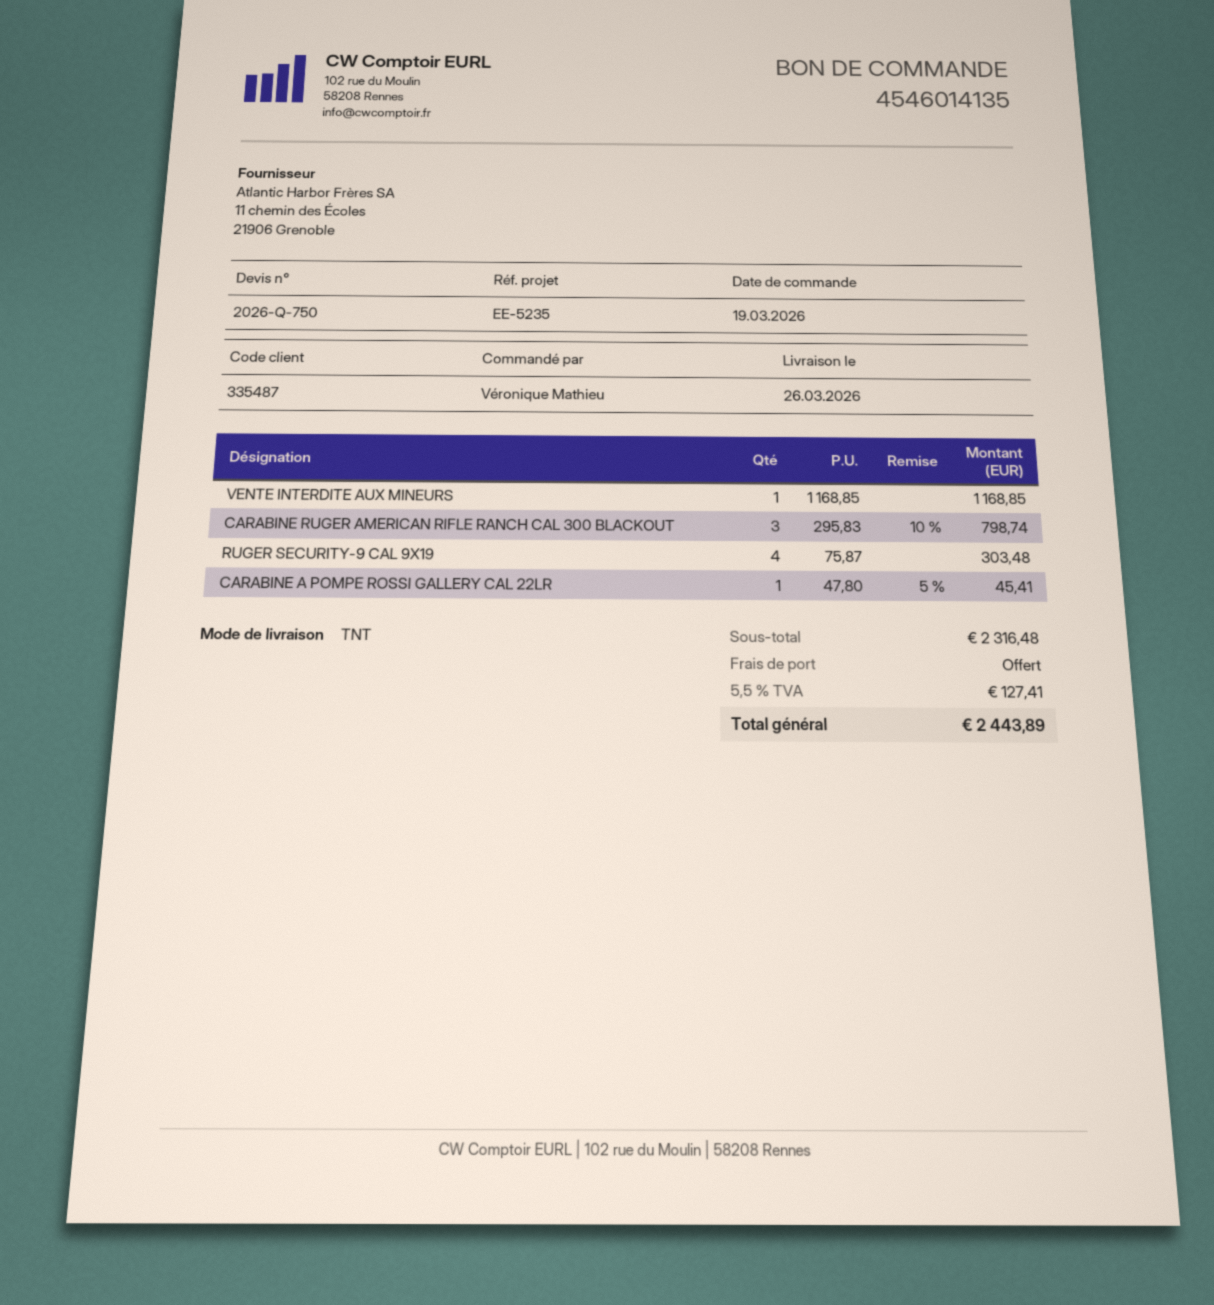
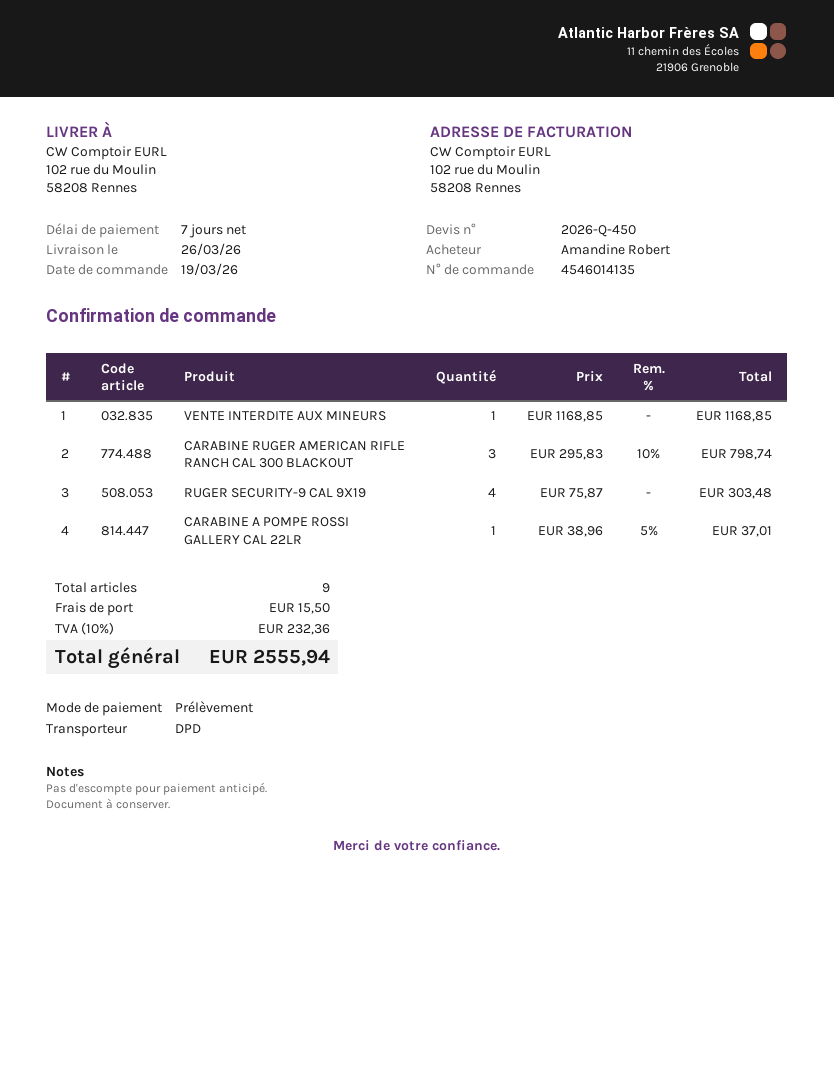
quote number: 2026-Q-750 -> 2026-Q-450
ordered by: Véronique Mathieu -> Amandine Robert
shipping method: TNT -> DPD
CARABINE A POMPE ROSSI GALLERY CAL 22LR: 1 x 47.80 - 5% = 45.41 -> 1 x 38.96 - 5% = 37.01
shipping: 0.00 -> 15.50
tax: 5.5% = 127.41 -> 10% = 232.36
total: 2443.89 -> 2555.94

